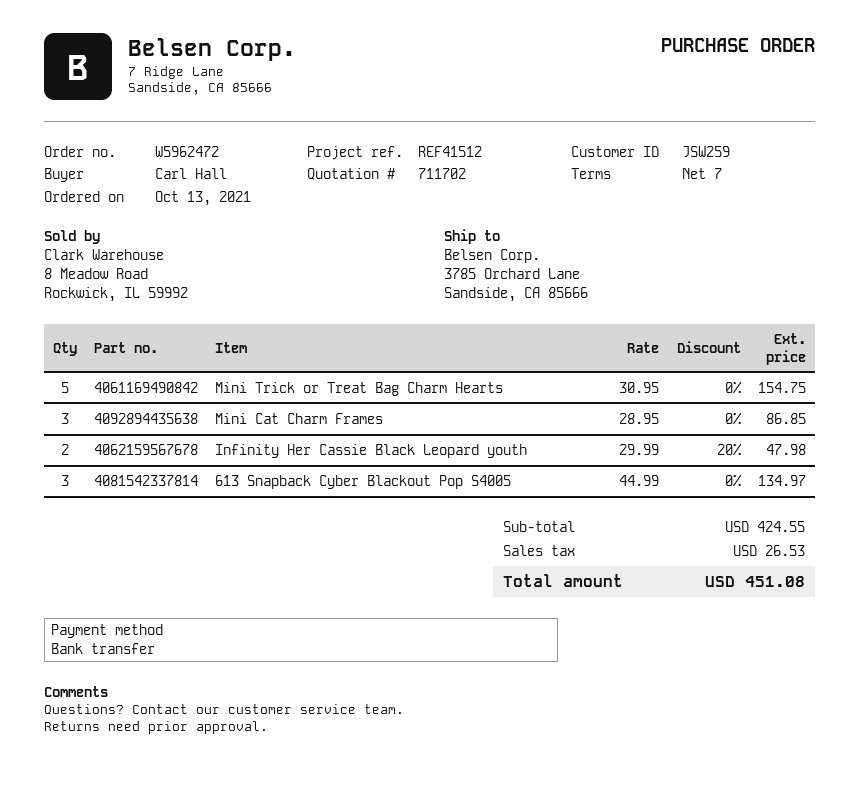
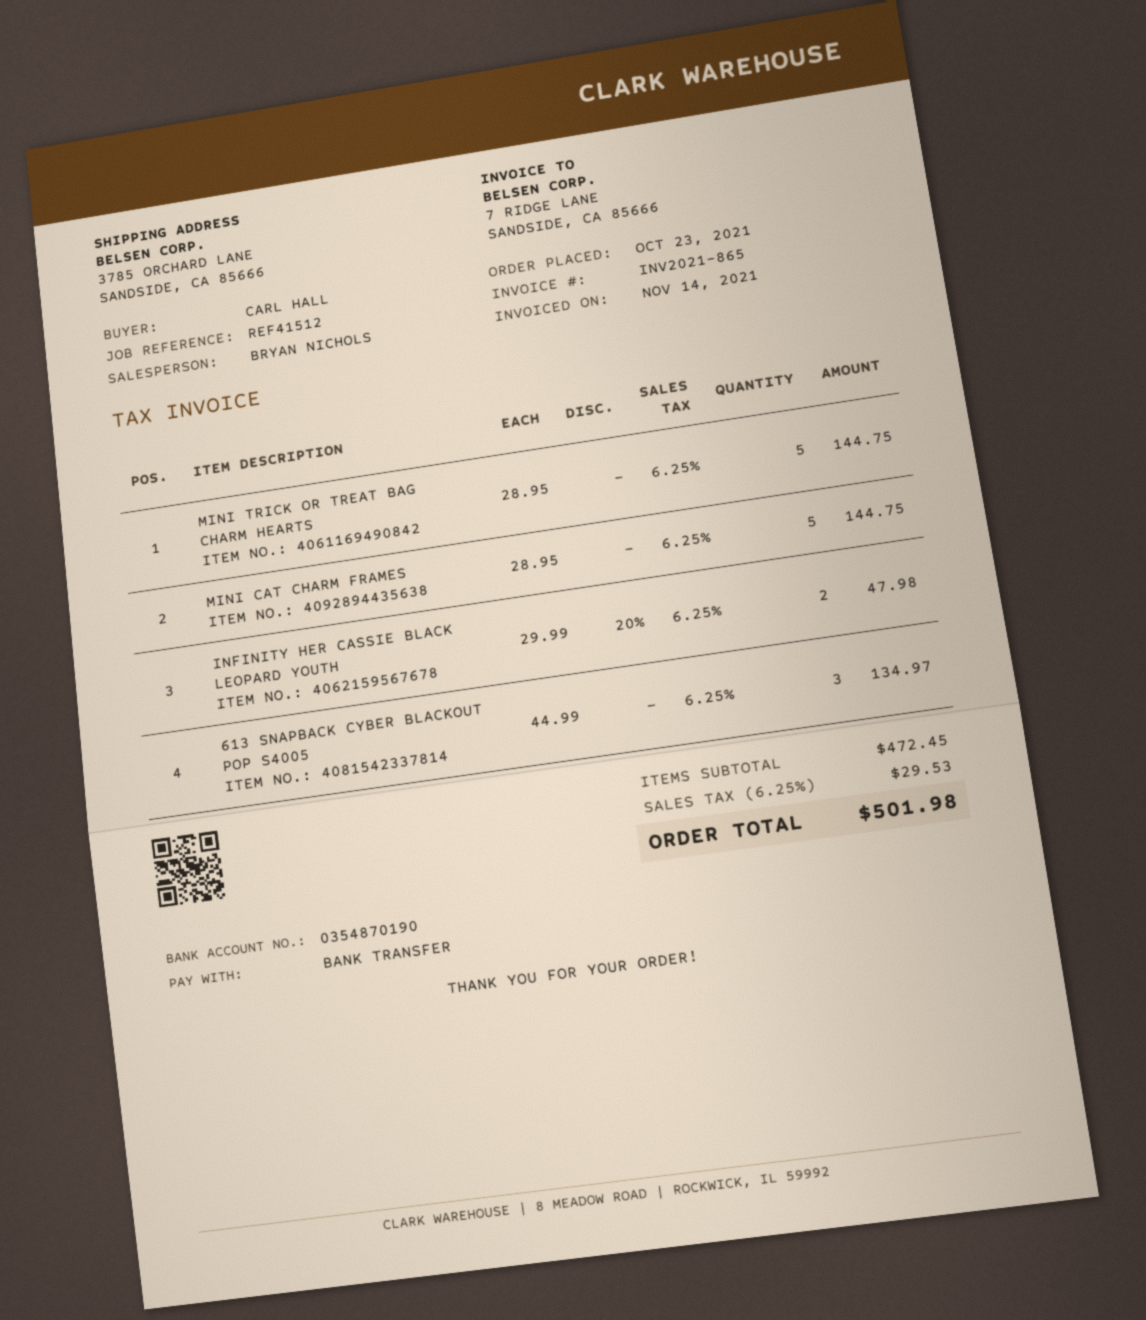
order date: 2021-10-13 -> 2021-10-23
Mini Trick or Treat Bag Charm Hearts: 5 x 30.95 = 154.75 -> 5 x 28.95 = 144.75
Mini Cat Charm Frames: 3 x 28.95 = 86.85 -> 5 x 28.95 = 144.75
subtotal: 424.55 -> 472.45
tax: 26.53 -> 29.53
total: 451.08 -> 501.98

